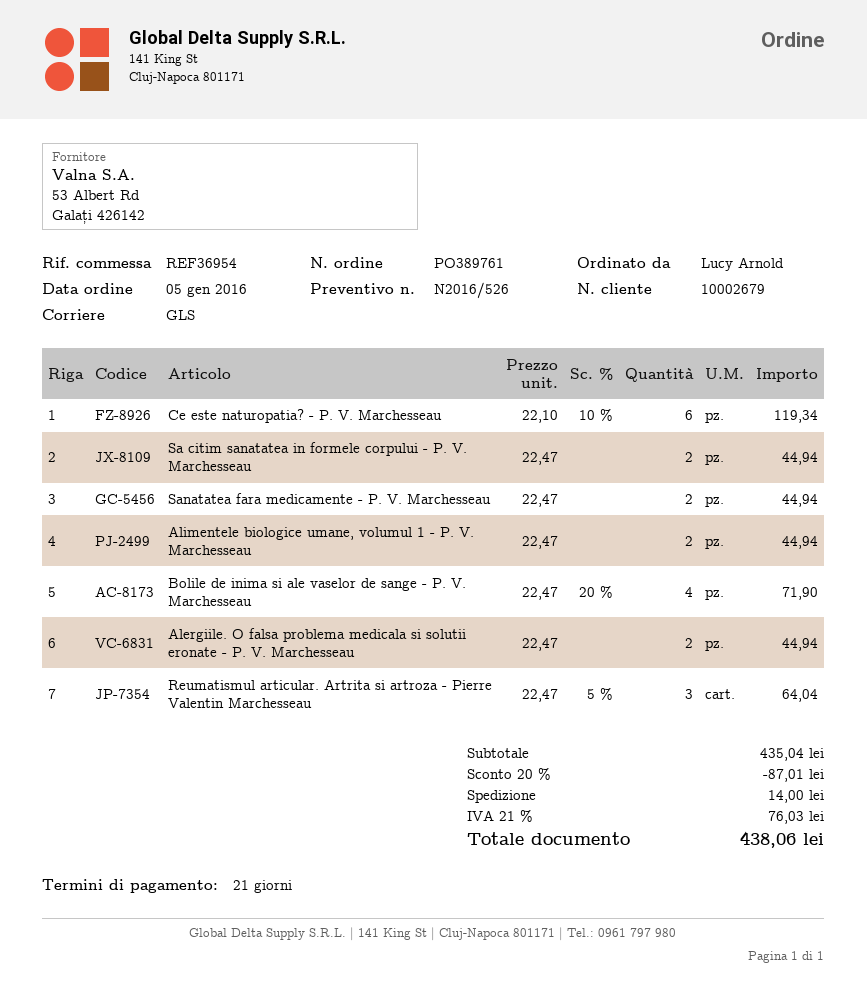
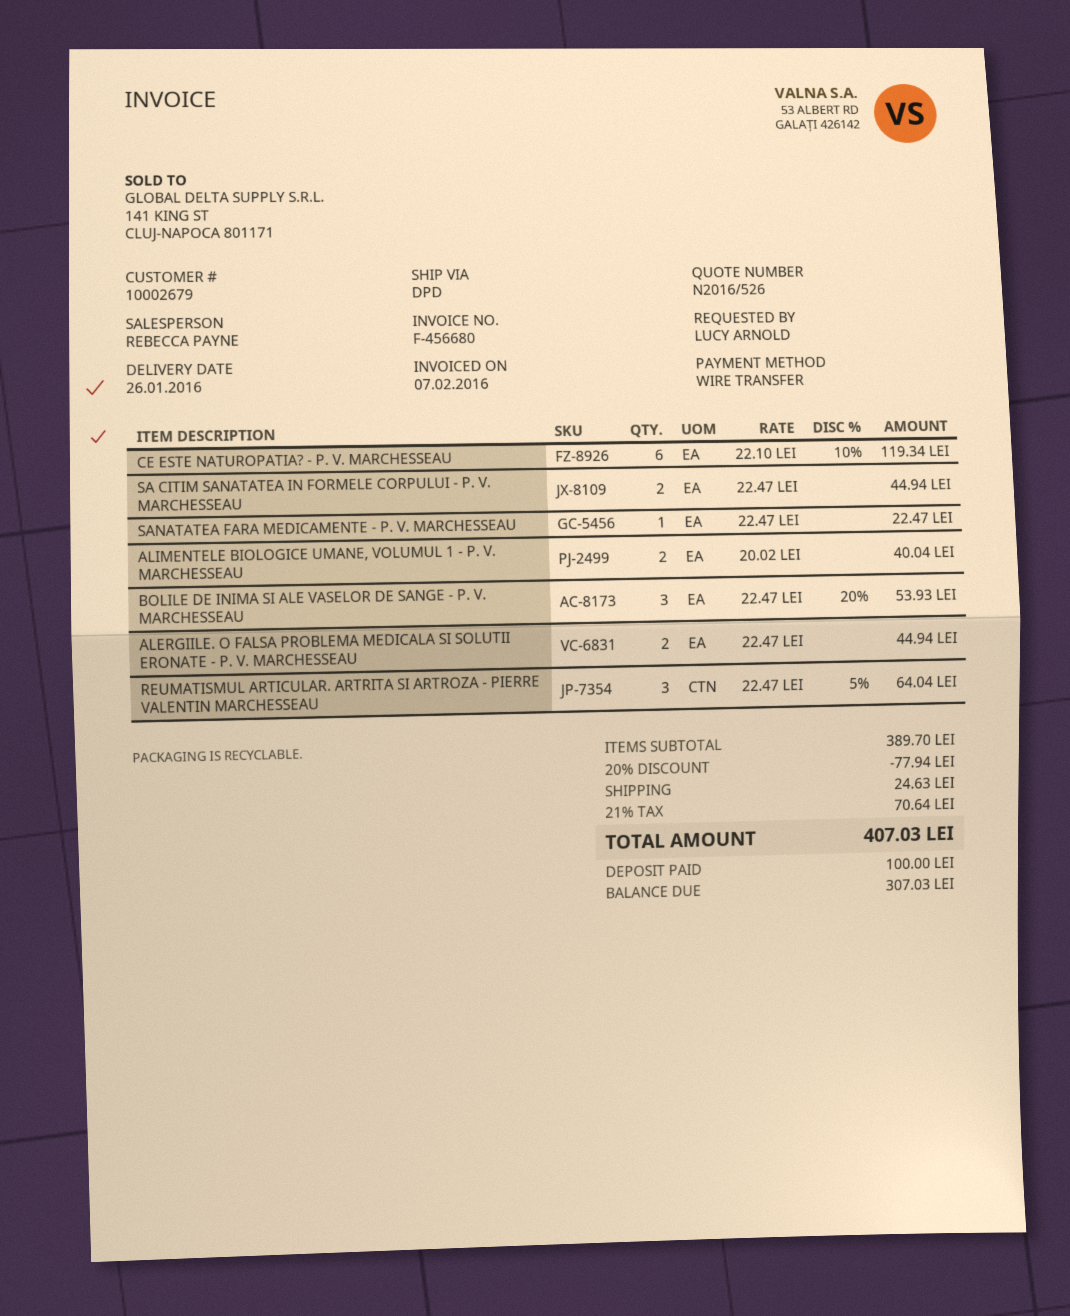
shipping method: GLS -> DPD
Sanatatea fara medicamente - P. V. Marchesseau: 2 x 22.47 = 44.94 -> 1 x 22.47 = 22.47
Alimentele biologice umane, volumul 1 - P. V. Marchesseau: 2 x 22.47 = 44.94 -> 2 x 20.02 = 40.04
Bolile de inima si ale vaselor de sange - P. V. Marchesseau: 4 x 22.47 - 20% = 71.90 -> 3 x 22.47 - 20% = 53.93
subtotal: 435.04 -> 389.70
discount: 20% = 87.01 -> 20% = 77.94
shipping: 14.00 -> 24.63
tax: 21% = 76.03 -> 21% = 70.64
total: 438.06 -> 407.03

